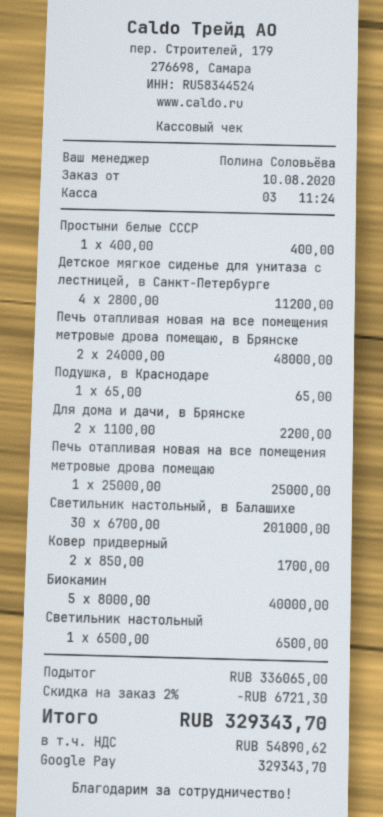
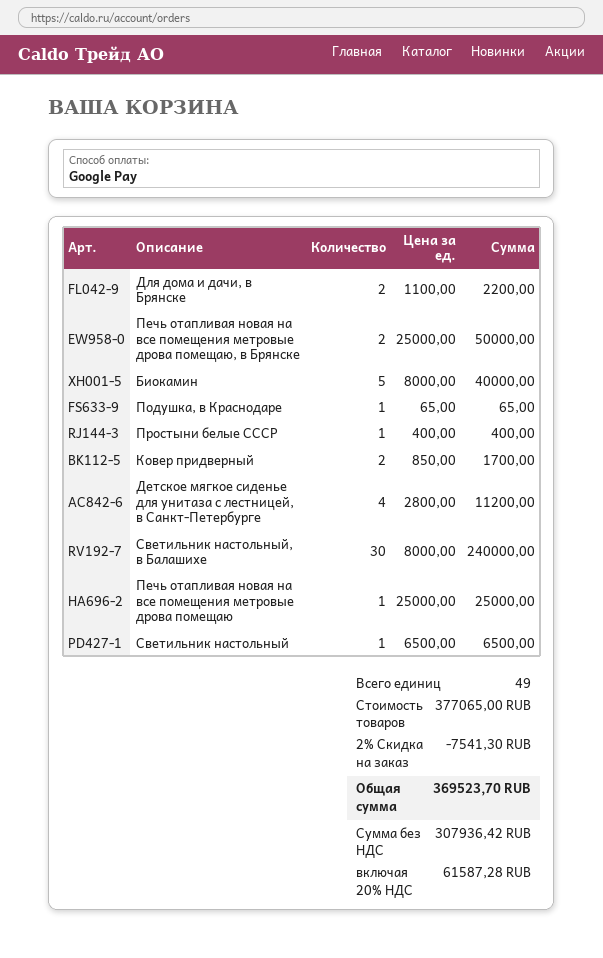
Печь отапливая новая на все помещения метровые дрова помещаю, в Брянске: 2 x 24000.00 = 48000.00 -> 2 x 25000.00 = 50000.00
Светильник настольный, в Балашихе: 30 x 6700.00 = 201000.00 -> 30 x 8000.00 = 240000.00
subtotal: 336065.00 -> 377065.00
discount: 2% = 6721.30 -> 2% = 7541.30
tax: 54890.62 -> 61587.28
total: 329343.70 -> 369523.70

